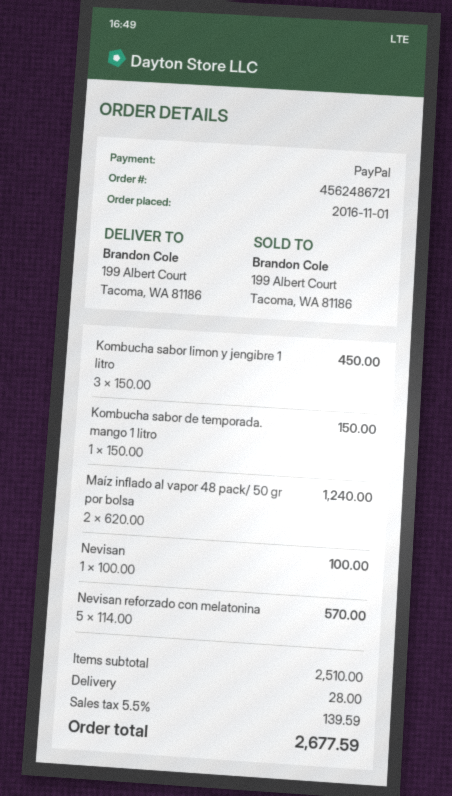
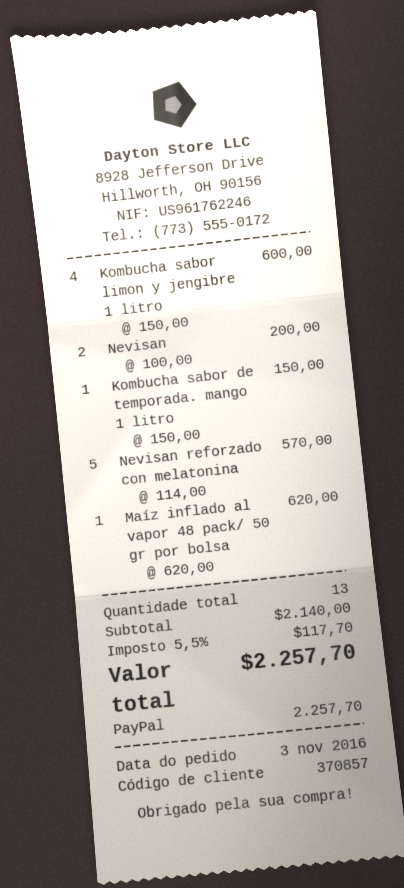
order date: 2016-11-01 -> 2016-11-03
Kombucha sabor limon y jengibre 1 litro: 3 x 150.00 = 450.00 -> 4 x 150.00 = 600.00
Maíz inflado al vapor 48 pack/ 50 gr por bolsa: 2 x 620.00 = 1240.00 -> 1 x 620.00 = 620.00
Nevisan: 1 x 100.00 = 100.00 -> 2 x 100.00 = 200.00
subtotal: 2510.00 -> 2140.00
shipping: 28.00 -> none
tax: 5.5% = 139.59 -> 5.5% = 117.70
total: 2677.59 -> 2257.70

